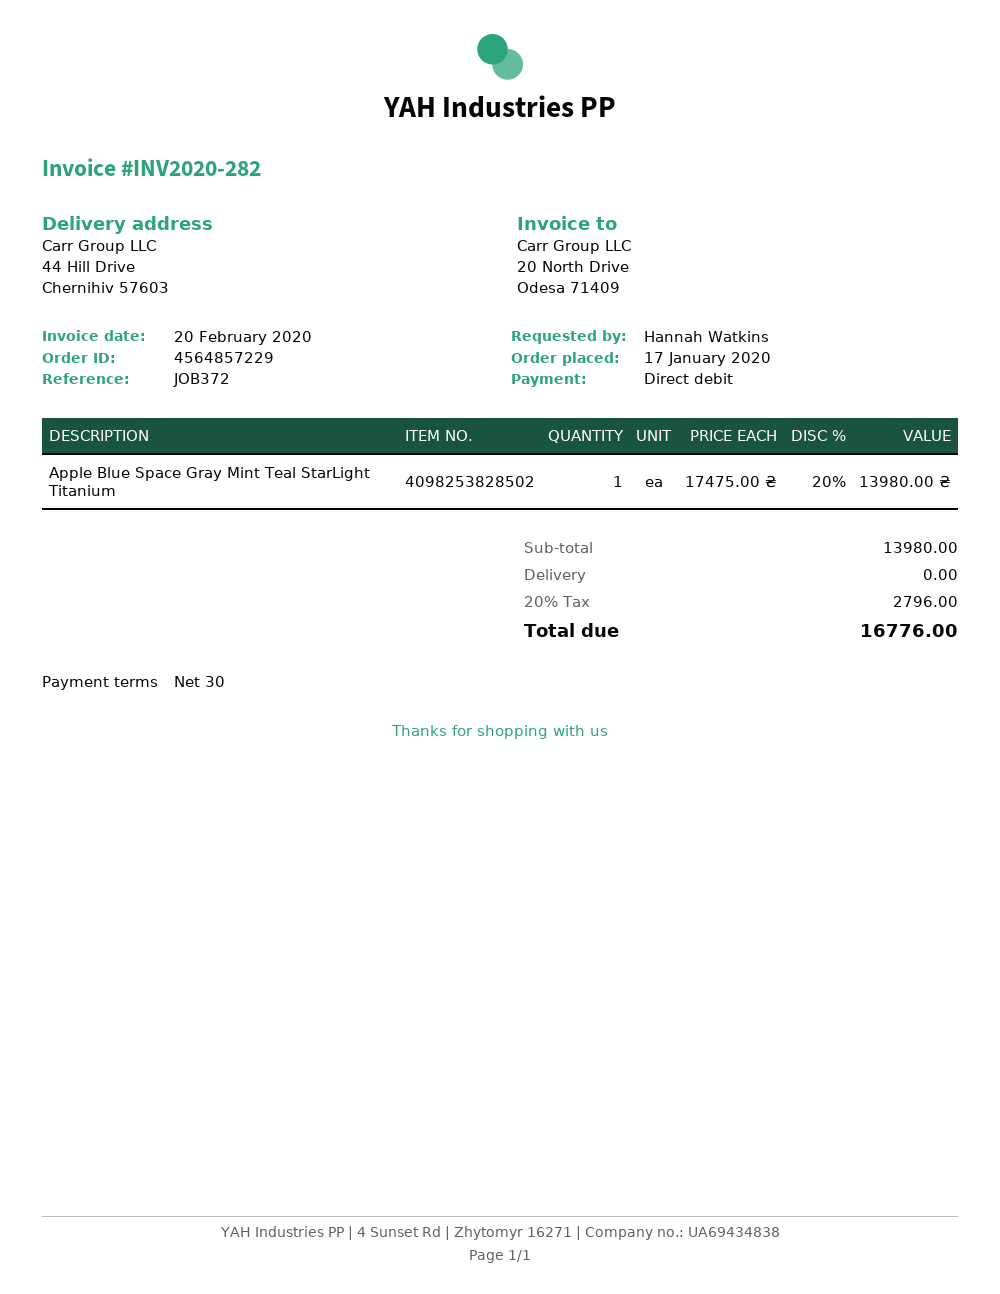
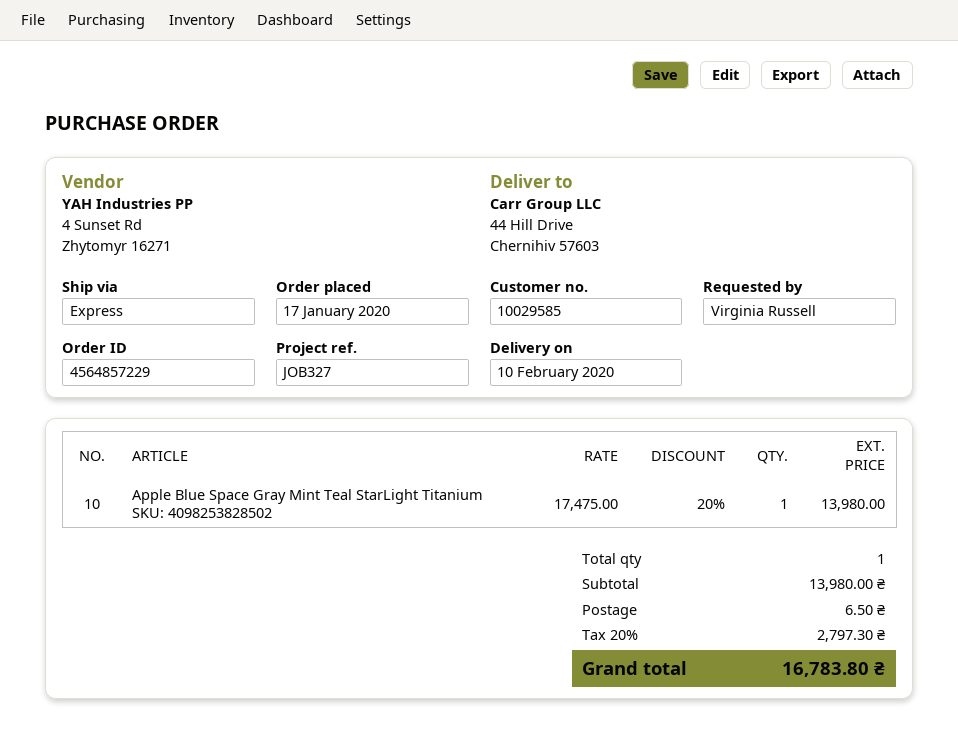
reference: JOB372 -> JOB327
ordered by: Hannah Watkins -> Virginia Russell
shipping: 0.00 -> 6.50
tax: 20% = 2796.00 -> 20% = 2797.30
total: 16776.00 -> 16783.80

